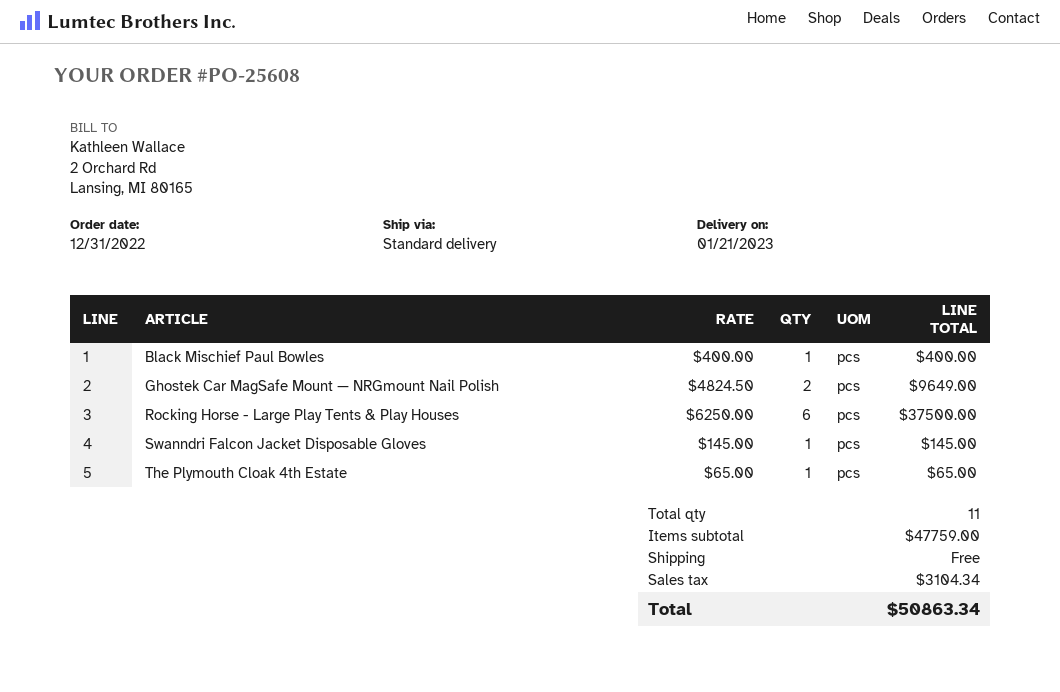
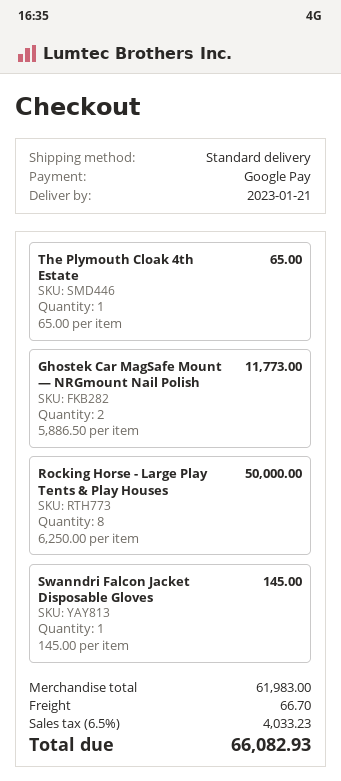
Black Mischief Paul Bowles: 1 x 400.00 = 400.00 -> none
Ghostek Car MagSafe Mount — NRGmount Nail Polish: 2 x 4824.50 = 9649.00 -> 2 x 5886.50 = 11773.00
Rocking Horse - Large Play Tents & Play Houses: 6 x 6250.00 = 37500.00 -> 8 x 6250.00 = 50000.00
subtotal: 47759.00 -> 61983.00
shipping: 0.00 -> 66.70
tax: 3104.34 -> 4033.23
total: 50863.34 -> 66082.93

